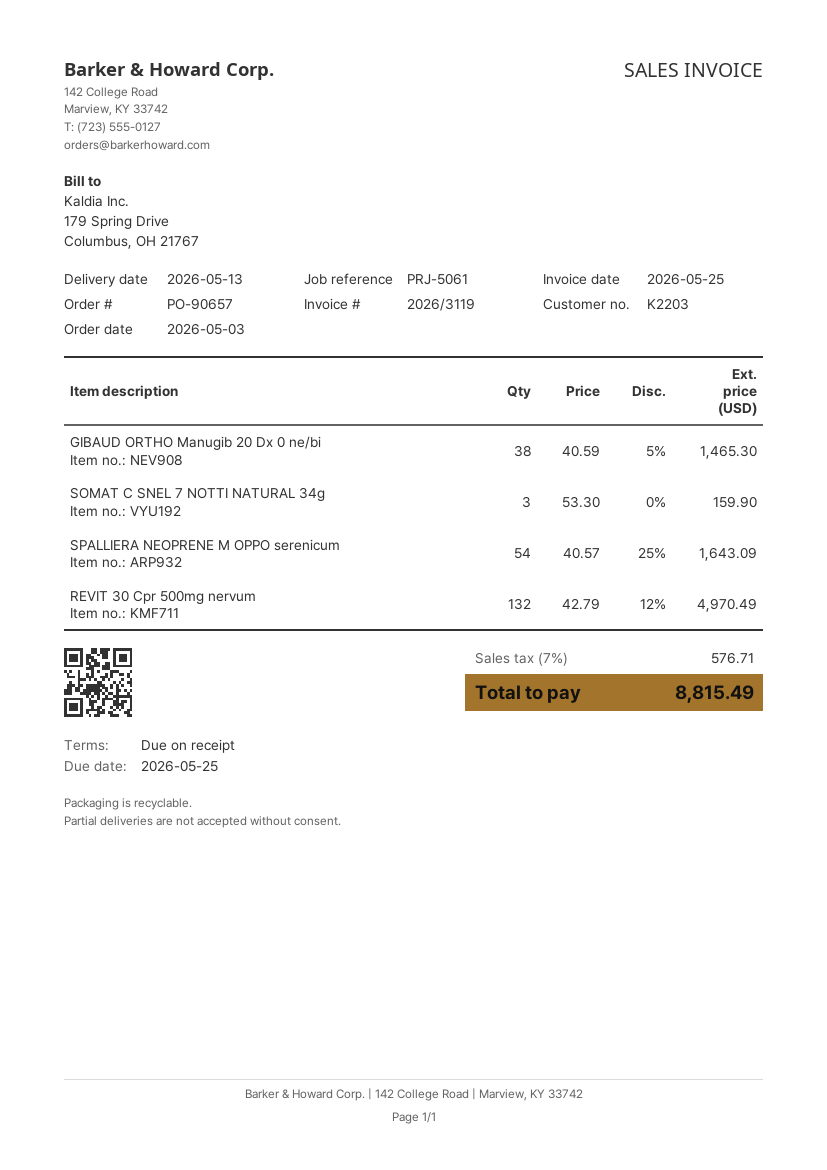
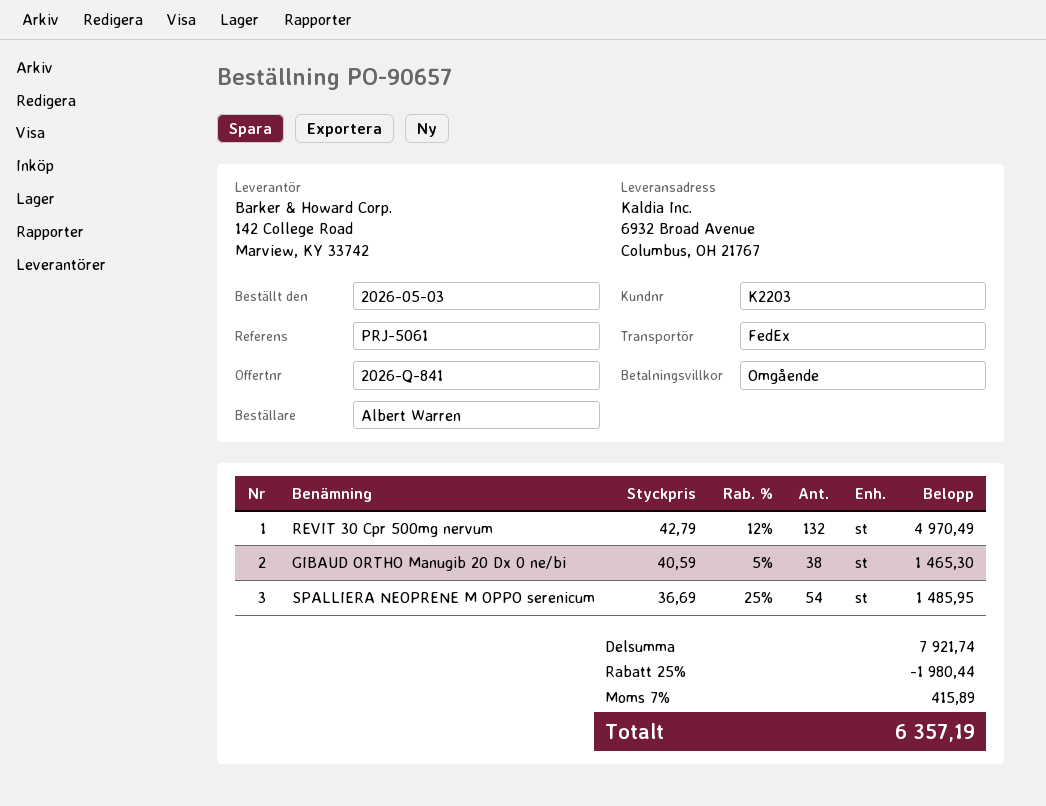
SOMAT C SNEL 7 NOTTI NATURAL 34g: 3 x 53.30 = 159.90 -> none
SPALLIERA NEOPRENE M OPPO serenicum: 54 x 40.57 - 25% = 1643.09 -> 54 x 36.69 - 25% = 1485.95
discount: none -> 25% = 1980.44
tax: 7% = 576.71 -> 7% = 415.89
total: 8815.49 -> 6357.19

